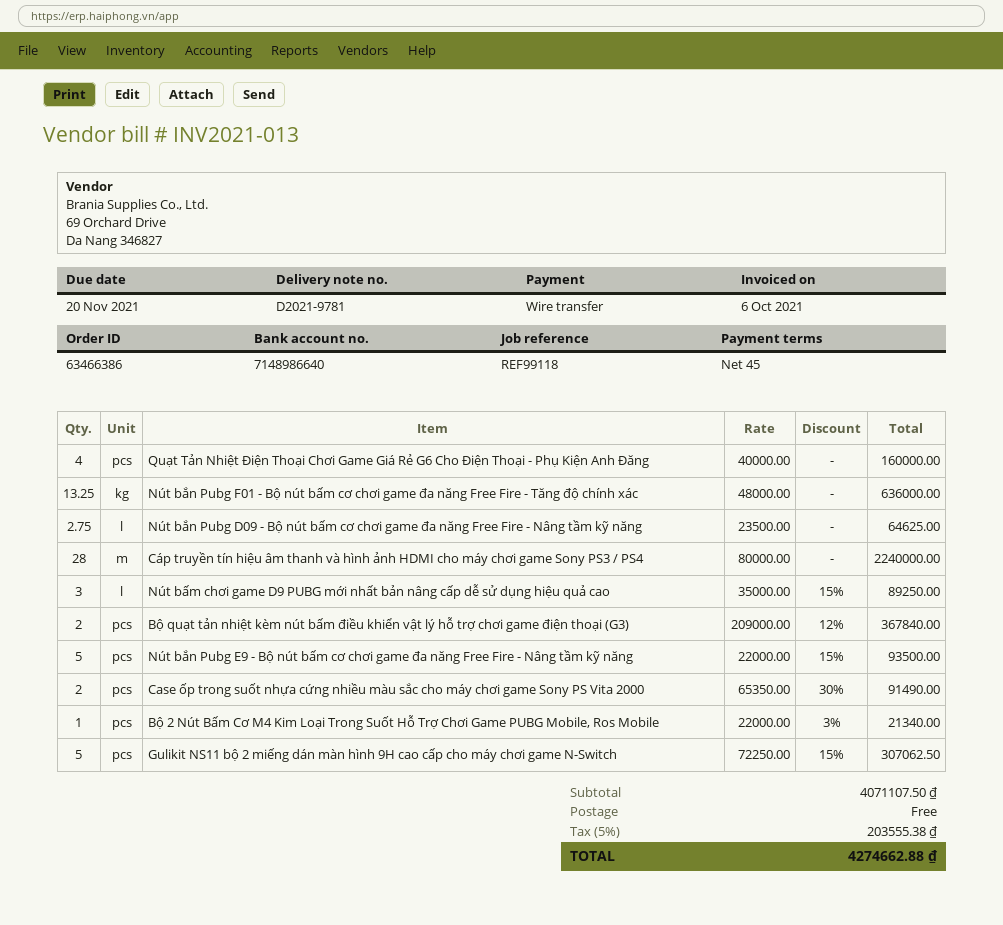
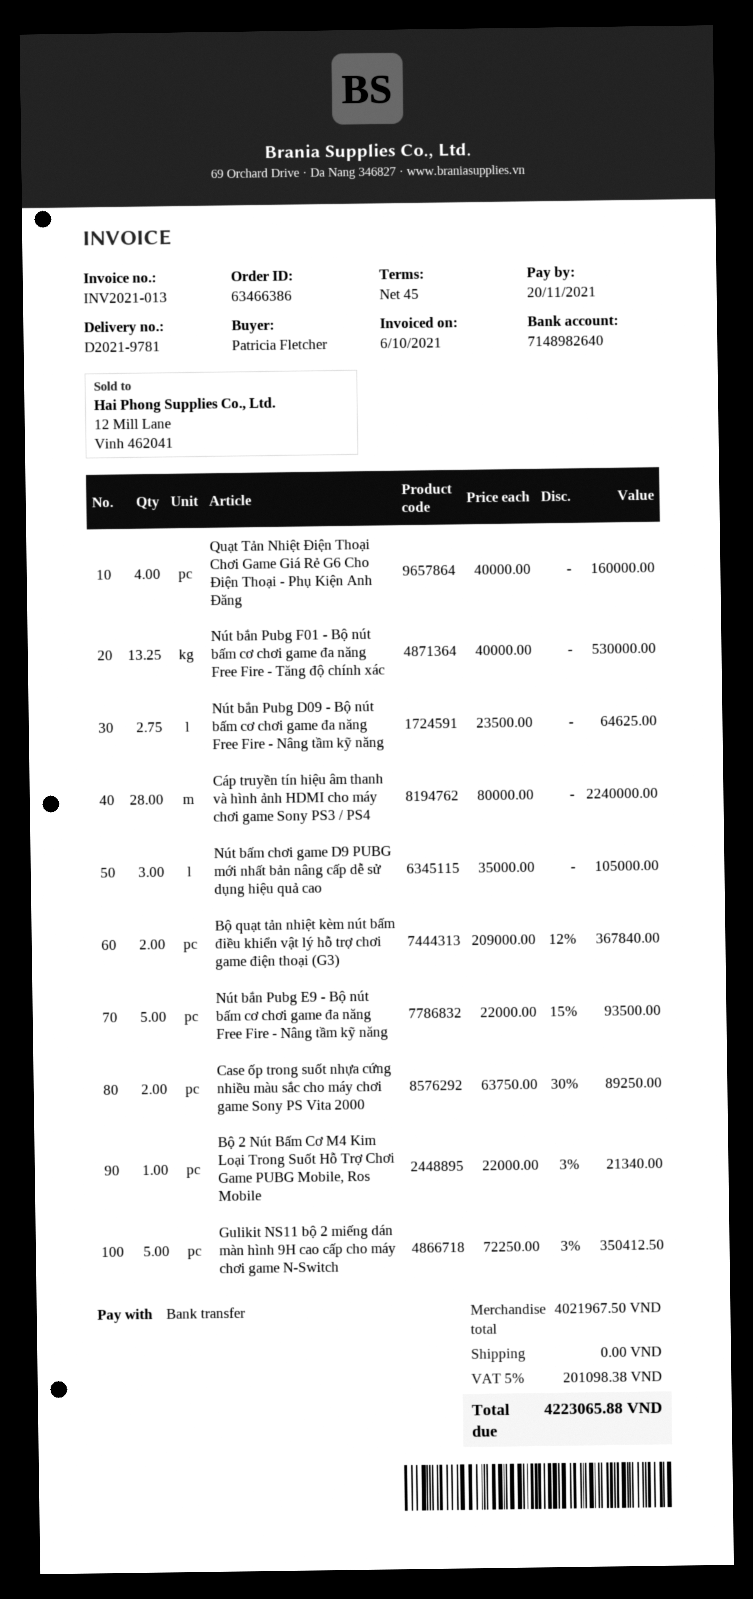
bank account: 7148986640 -> 7148982640
Nút bắn Pubg F01 - Bộ nút bấm cơ chơi game đa năng Free Fire - Tăng độ chính xác: 13.25 x 48000.00 = 636000.00 -> 13.25 x 40000.00 = 530000.00
Nút bấm chơi game D9 PUBG mới nhất bản nâng cấp dễ sử dụng hiệu quả cao: 3 x 35000.00 - 15% = 89250.00 -> 3 x 35000.00 = 105000.00
Case ốp trong suốt nhựa cứng nhiều màu sắc cho máy chơi game Sony PS Vita 2000: 2 x 65350.00 - 30% = 91490.00 -> 2 x 63750.00 - 30% = 89250.00
Gulikit NS11 bộ 2 miếng dán màn hình 9H cao cấp cho máy chơi game N-Switch: 5 x 72250.00 - 15% = 307062.50 -> 5 x 72250.00 - 3% = 350412.50
subtotal: 4071107.50 -> 4021967.50
tax: 5% = 203555.38 -> 5% = 201098.38
total: 4274662.88 -> 4223065.88

